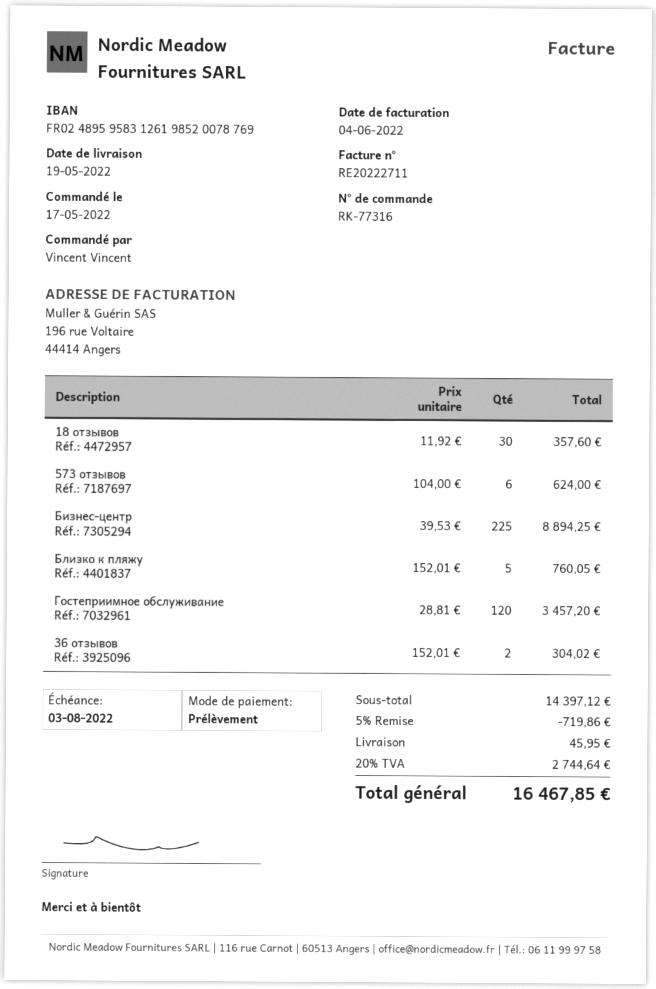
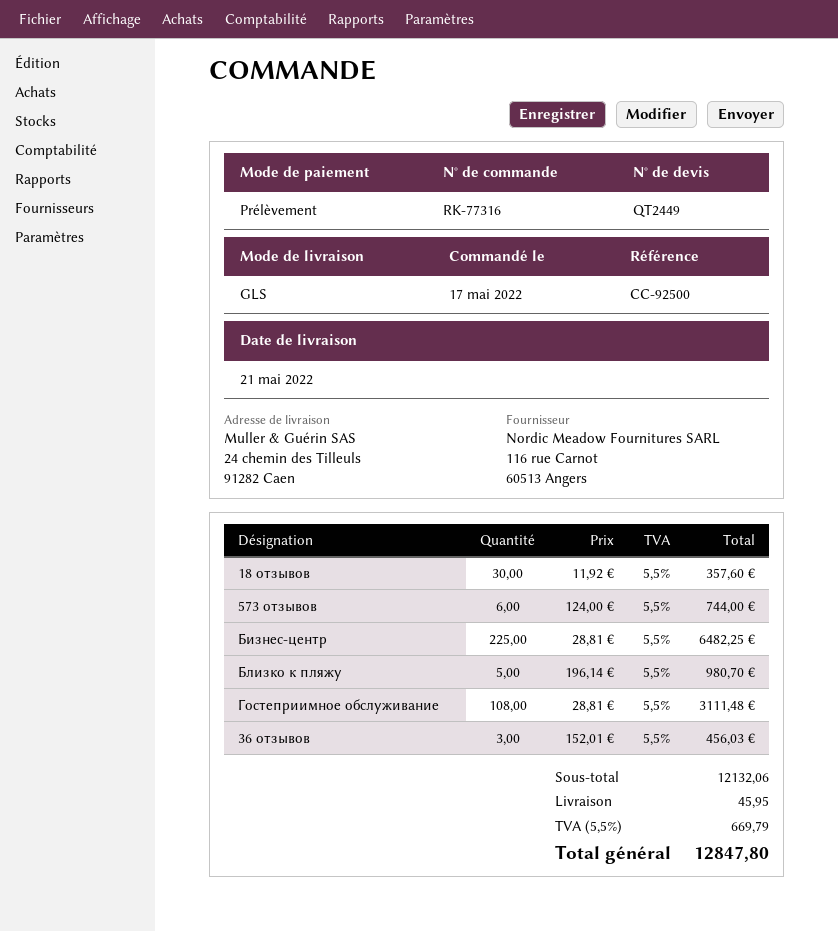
delivery date: 2022-05-19 -> 2022-05-21
573 отзывов: 6 x 104.00 = 624.00 -> 6 x 124.00 = 744.00
Бизнес-центр: 225 x 39.53 = 8894.25 -> 225 x 28.81 = 6482.25
Близко к пляжу: 5 x 152.01 = 760.05 -> 5 x 196.14 = 980.70
Гостеприимное обслуживание: 120 x 28.81 = 3457.20 -> 108 x 28.81 = 3111.48
36 отзывов: 2 x 152.01 = 304.02 -> 3 x 152.01 = 456.03
subtotal: 14397.12 -> 12132.06
discount: 5% = 719.86 -> none
tax: 20% = 2744.64 -> 5.5% = 669.79
total: 16467.85 -> 12847.80

